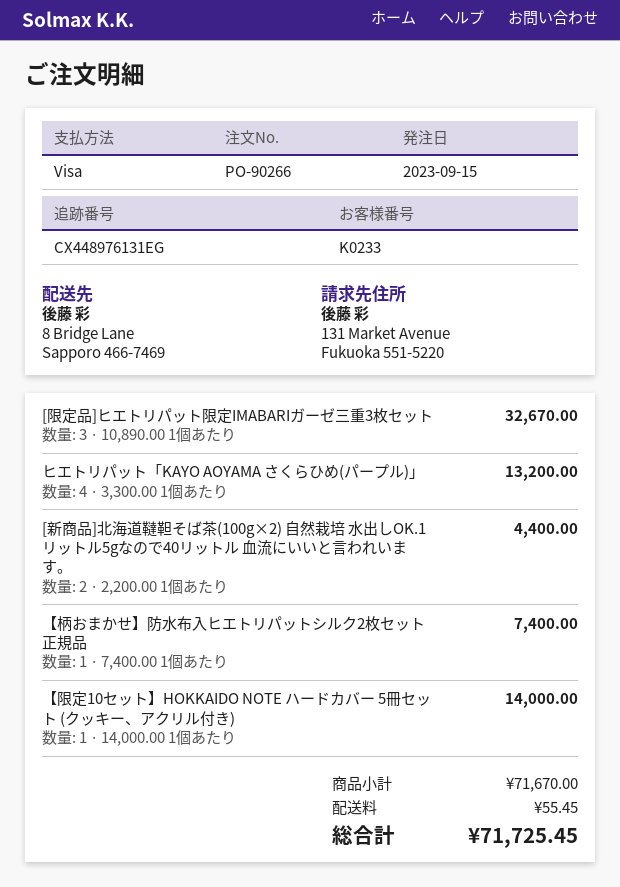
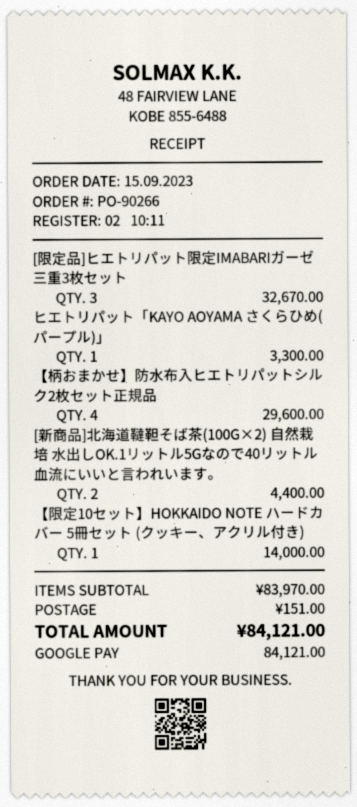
payment method: Visa -> Google Pay
ヒエトリパット「KAYO AOYAMA さくらひめ(パープル)」: 4 for 13200.00 -> 1 for 3300.00
【柄おまかせ】防水布入ヒエトリパットシルク2枚セット正規品: 1 for 7400.00 -> 4 for 29600.00
subtotal: 71670.00 -> 83970.00
shipping: 55.45 -> 151.00
total: 71725.45 -> 84121.00

